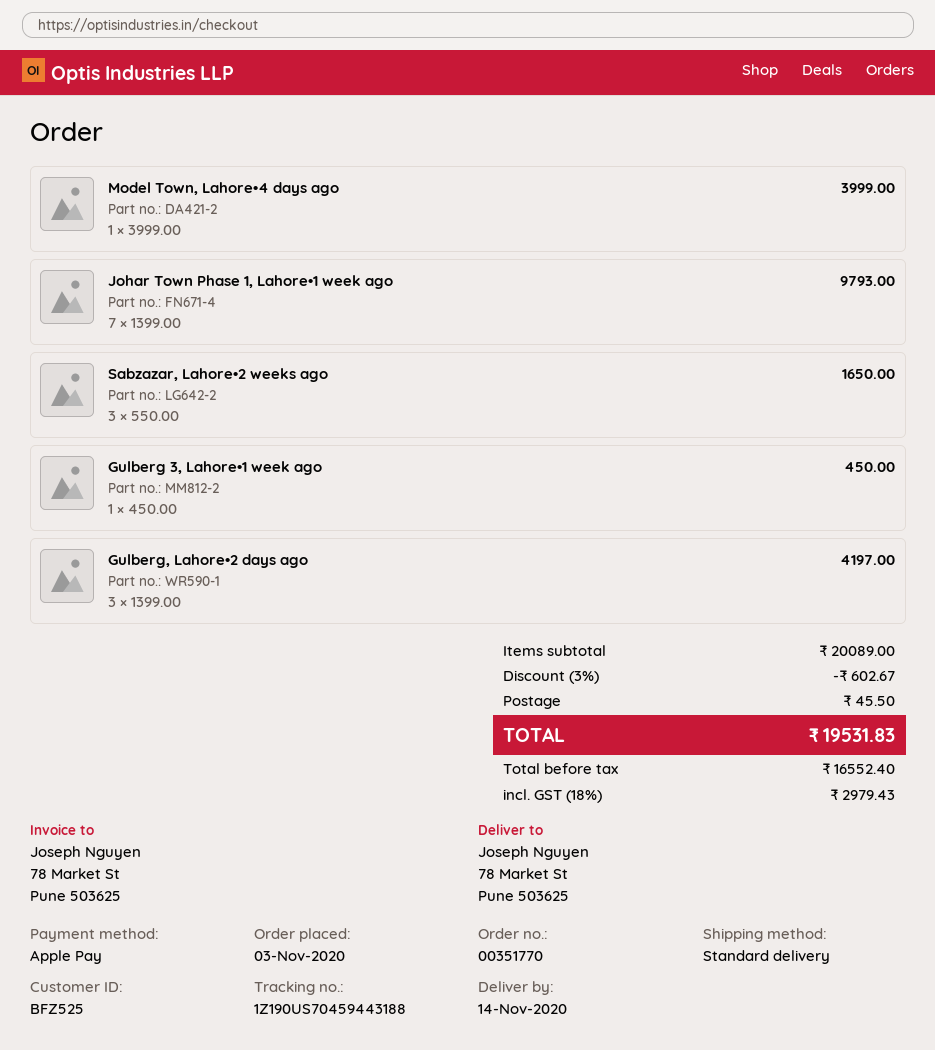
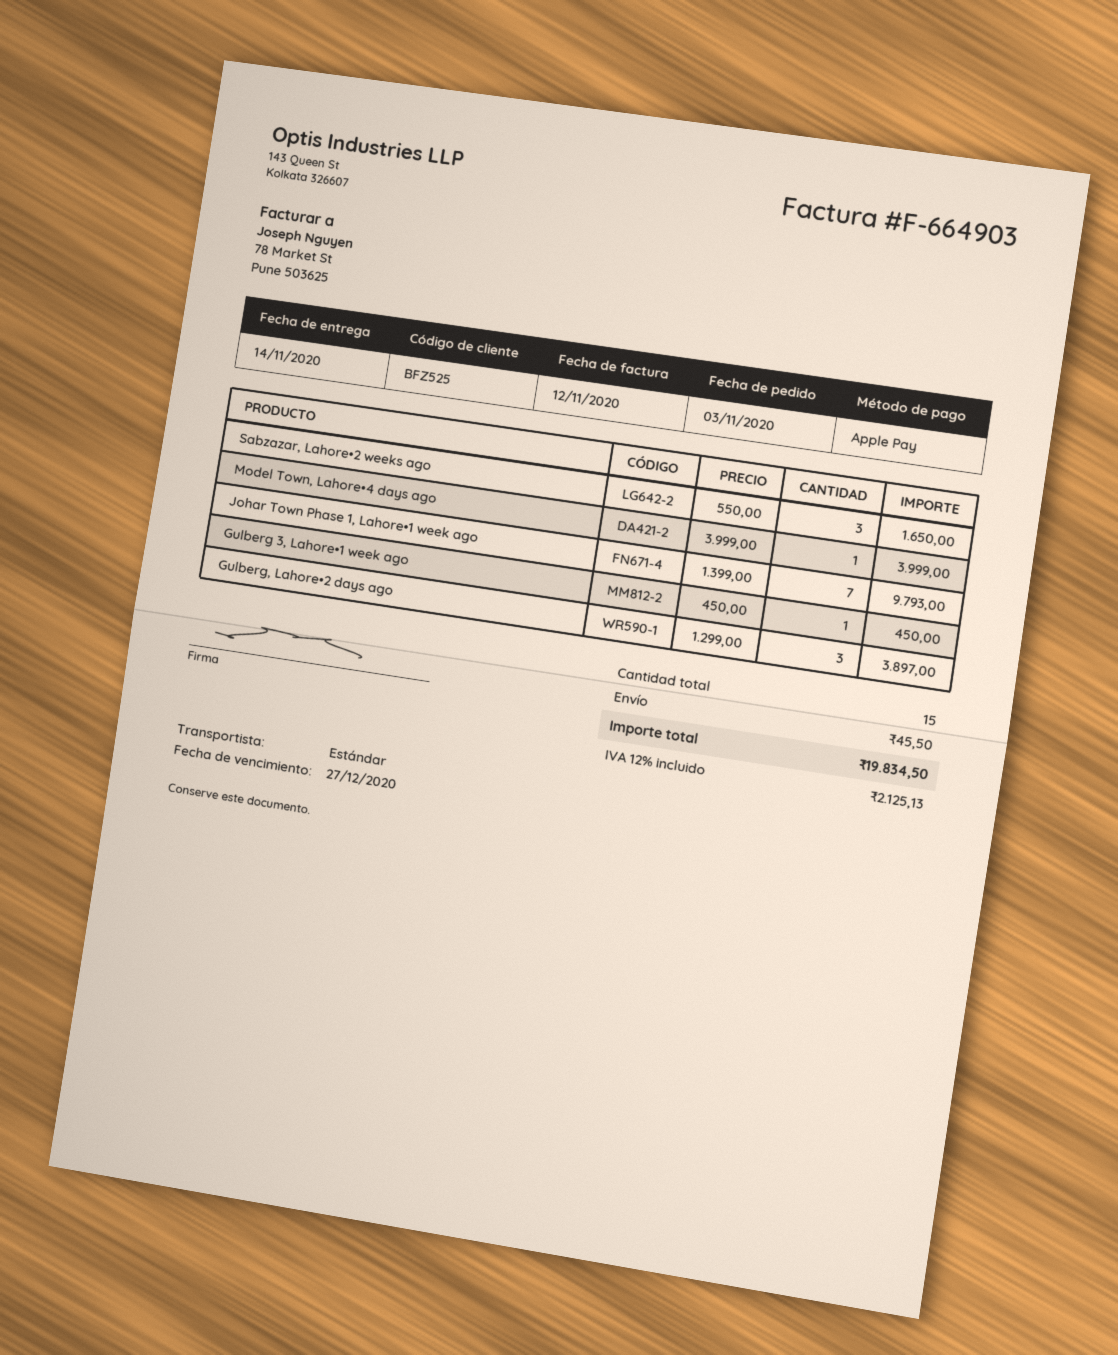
Gulberg, Lahore•2 days ago: 3 x 1399.00 = 4197.00 -> 3 x 1299.00 = 3897.00
discount: 3% = 602.67 -> none
tax: 18% = 2979.43 -> 12% = 2125.13
total: 19531.83 -> 19834.50

